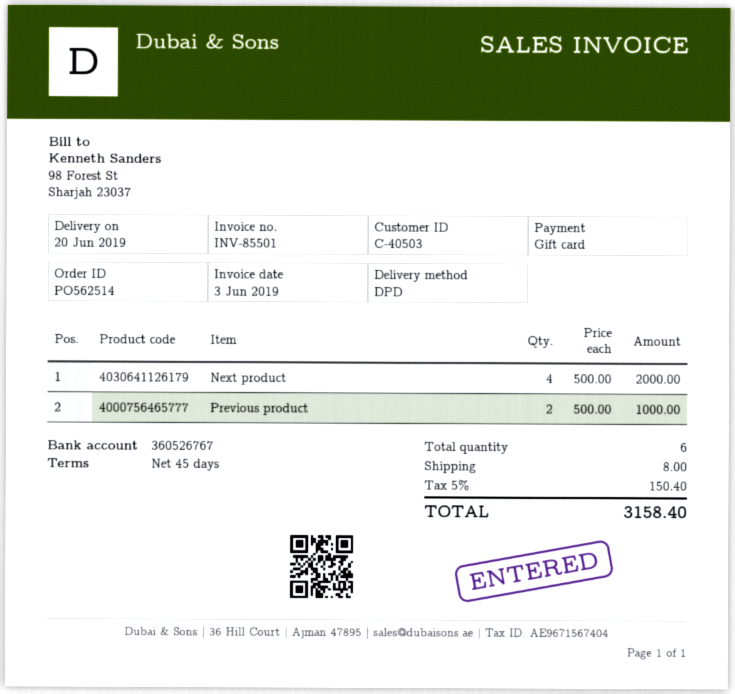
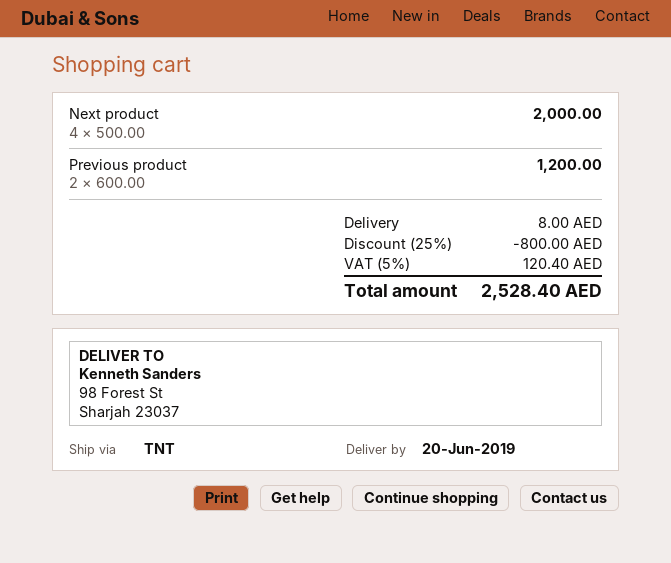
shipping method: DPD -> TNT
Previous product: 2 x 500.00 = 1000.00 -> 2 x 600.00 = 1200.00
discount: none -> 25% = 800.00
tax: 5% = 150.40 -> 5% = 120.40
total: 3158.40 -> 2528.40

